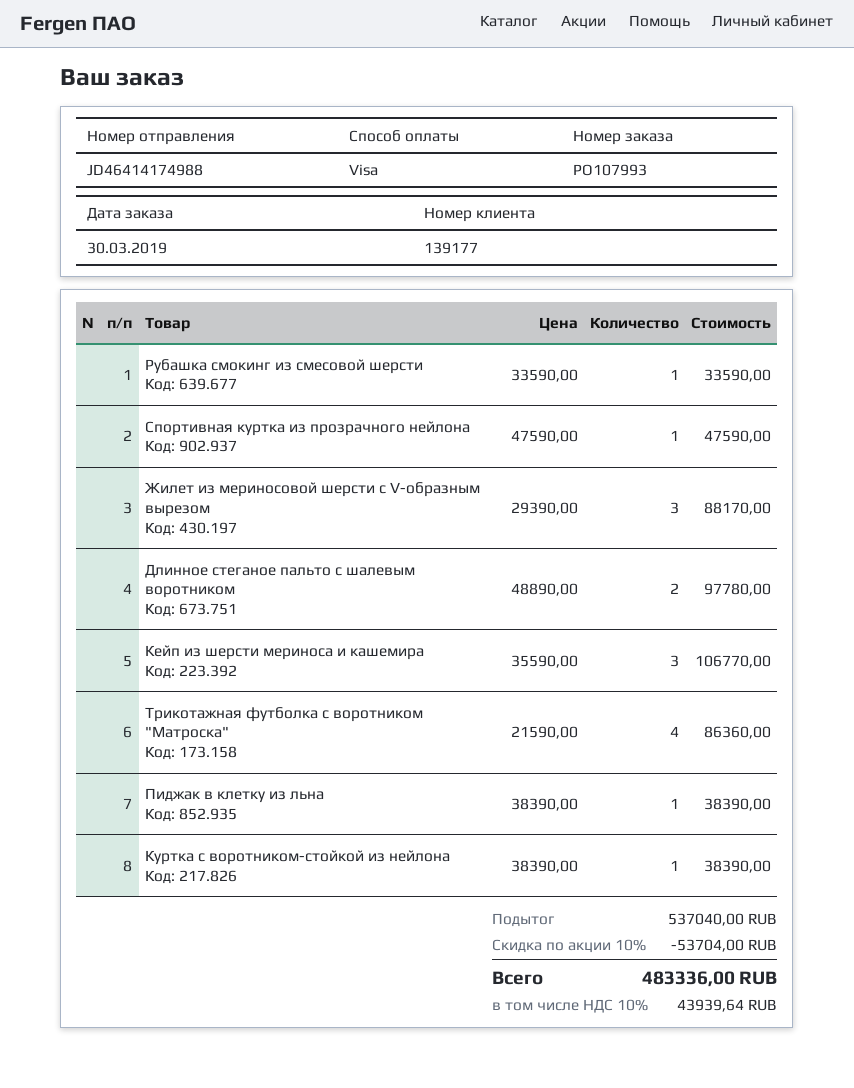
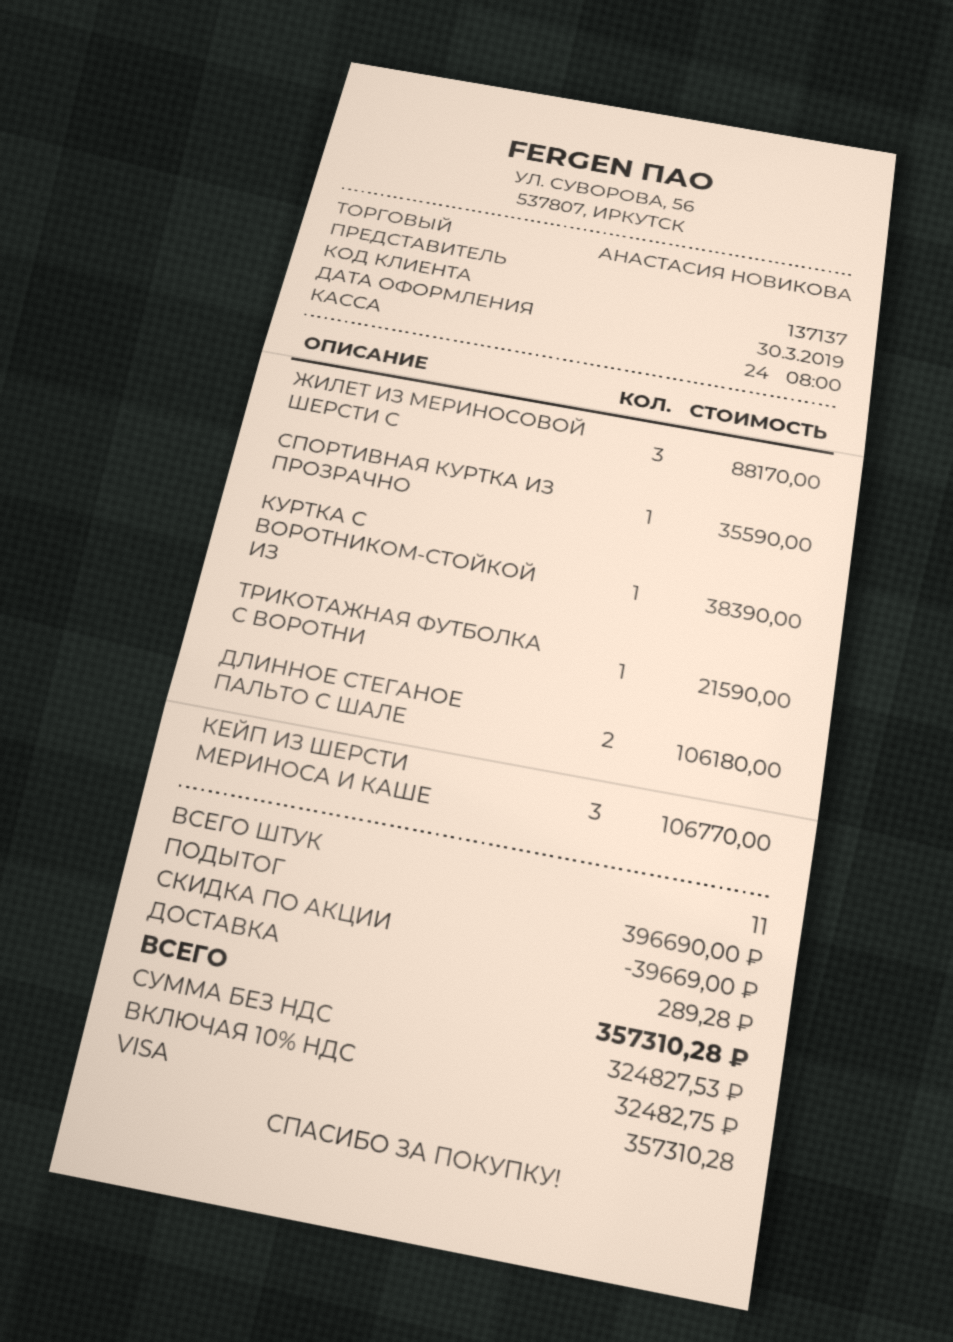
customer number: 139177 -> 137137
Рубашка смокинг из смесовой шерсти: 1 for 33590.00 -> none
Спортивная куртка из прозрачного нейлона: 1 for 47590.00 -> 1 for 35590.00
Длинное стеганое пальто с шалевым воротником: 2 for 97780.00 -> 2 for 106180.00
Трикотажная футболка с воротником "Матроска": 4 for 86360.00 -> 1 for 21590.00
Пиджак в клетку из льна: 1 for 38390.00 -> none
subtotal: 537040.00 -> 396690.00
discount: 53704.00 -> 39669.00
shipping: none -> 289.28
tax: 10% = 43939.64 -> 10% = 32482.75
total: 483336.00 -> 357310.28

